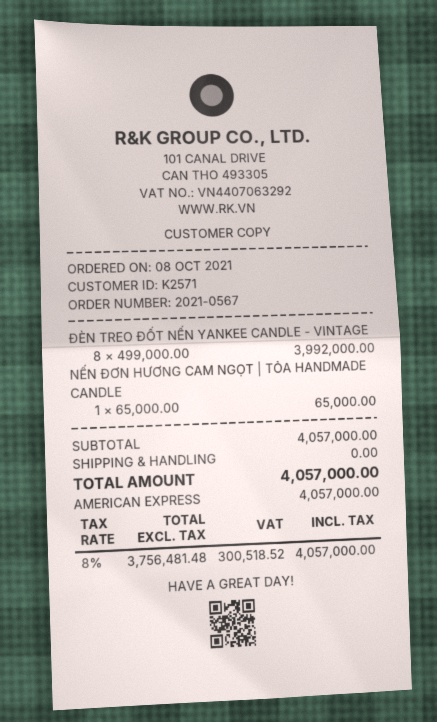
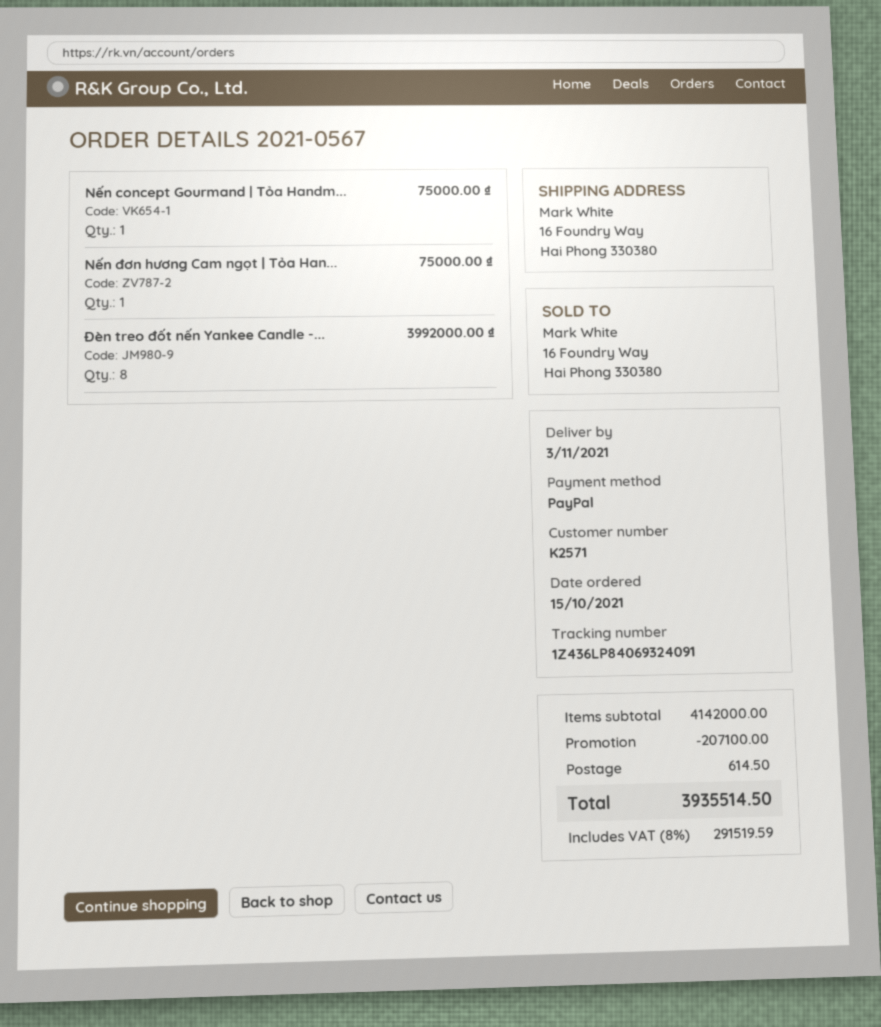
order date: 2021-10-08 -> 2021-10-15
payment method: American Express -> PayPal
NẾN ĐƠN HƯƠNG CAM NGỌT | TỎA HANDMADE CANDLE: 1 for 65000.00 -> 1 for 75000.00
Nến concept Gourmand | Tỏa Handm...: none -> 1 for 75000.00
subtotal: 4057000.00 -> 4142000.00
discount: none -> 207100.00
shipping: 0.00 -> 614.50
tax: 8% = 300518.52 -> 8% = 291519.59
total: 4057000.00 -> 3935514.50

